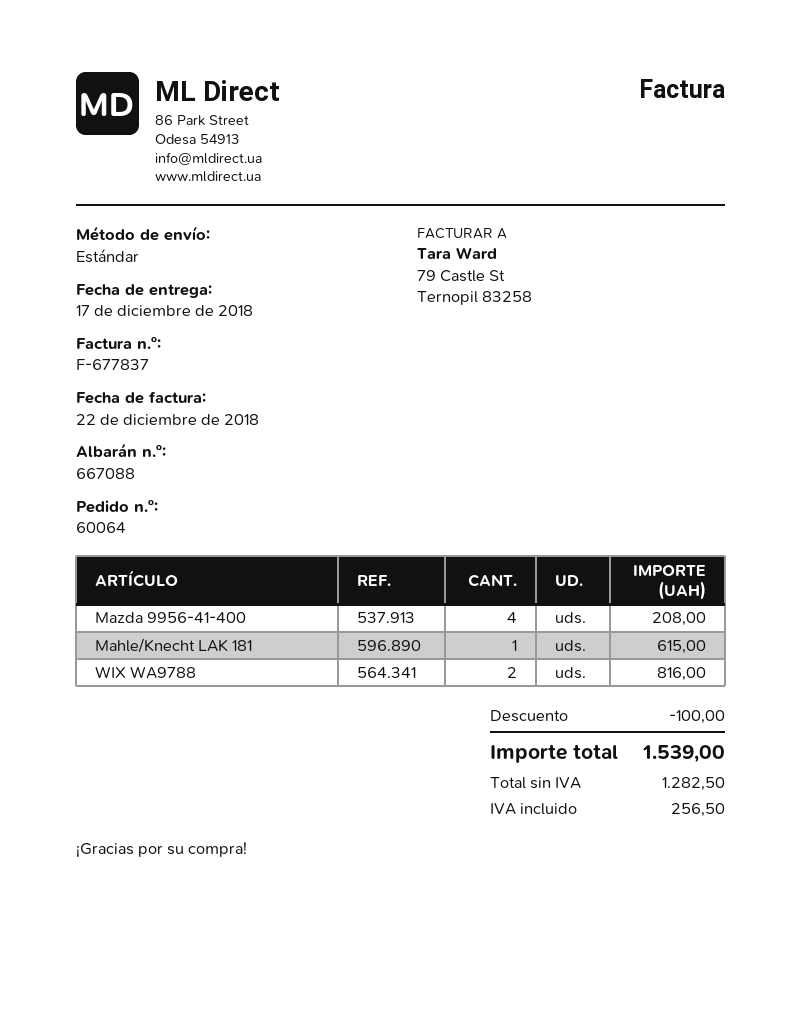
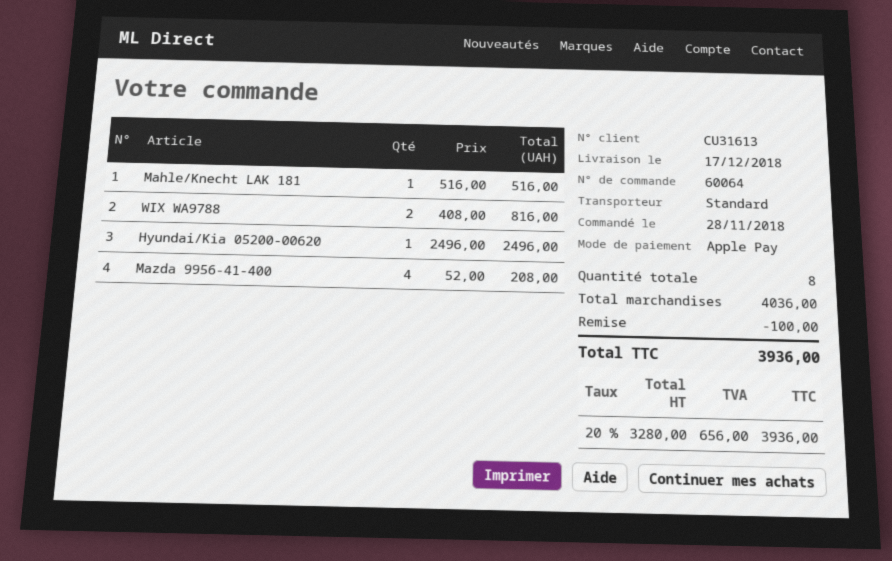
Mahle/Knecht LAK 181: 1 for 615.00 -> 1 for 516.00
Hyundai/Kia 05200-00620: none -> 1 for 2496.00
net: 1282.50 -> 3280.00
tax: 256.50 -> 656.00
total: 1539.00 -> 3936.00

